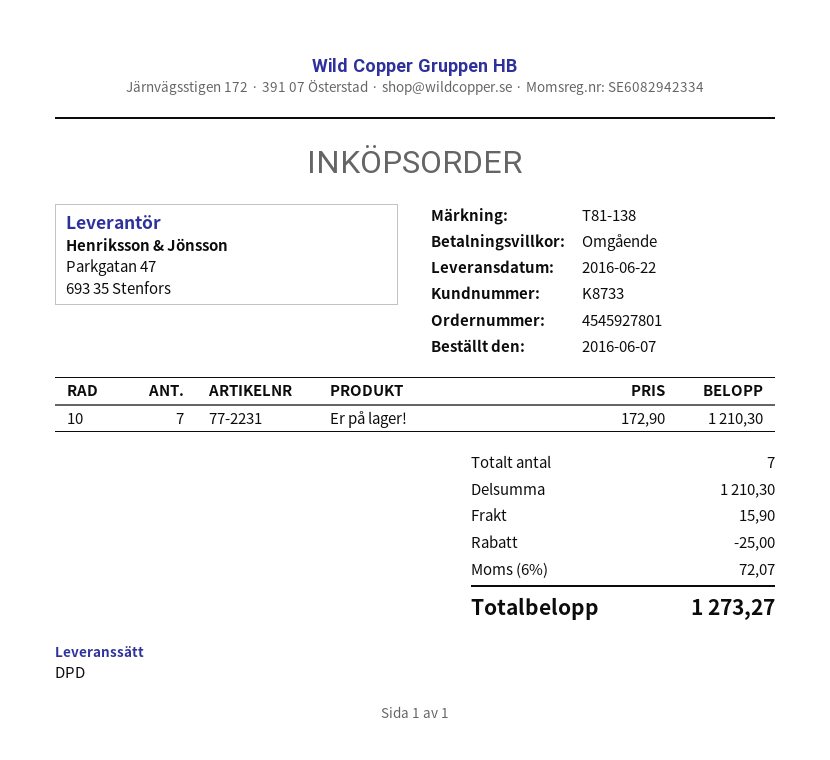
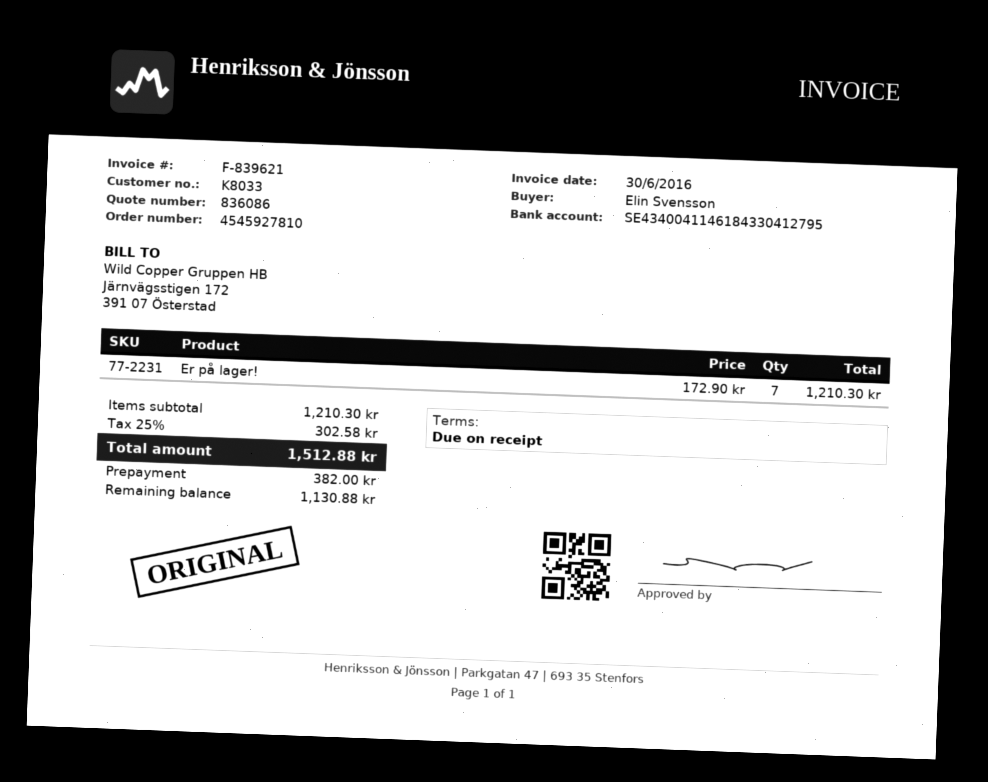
order number: 4545927801 -> 4545927810
customer number: K8733 -> K8033
discount: 25.00 -> none
shipping: 15.90 -> none
tax: 6% = 72.07 -> 25% = 302.58
total: 1273.27 -> 1512.88

